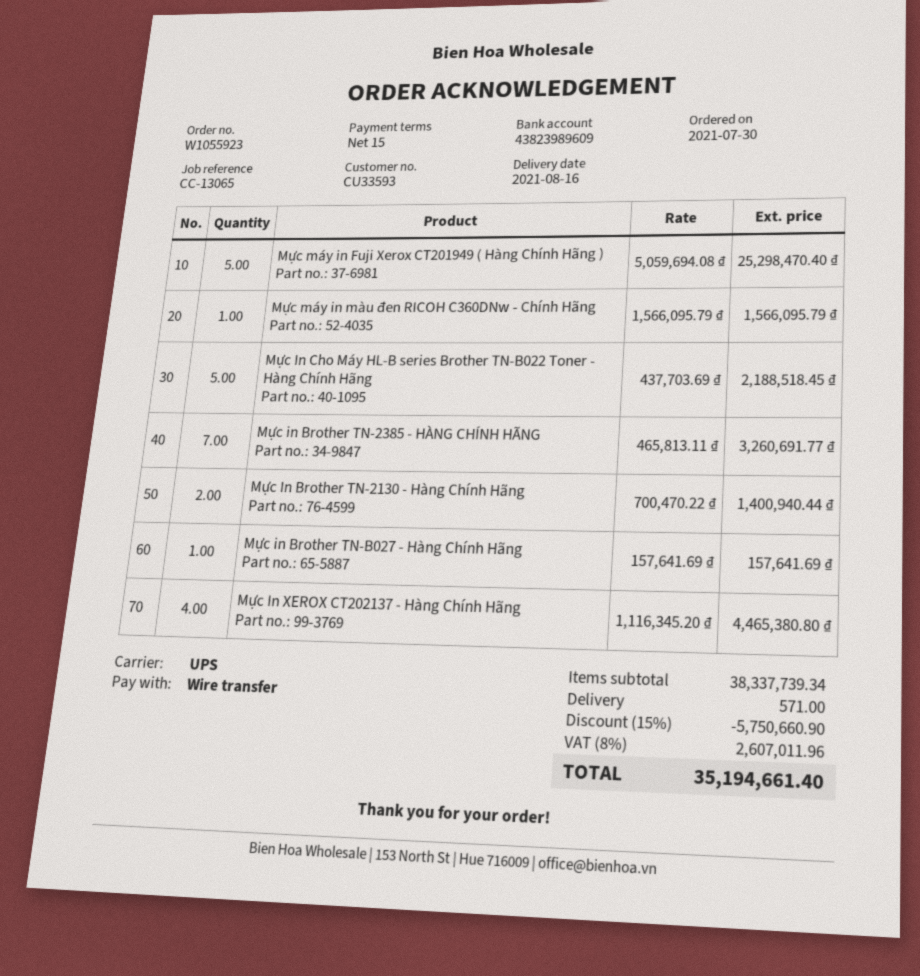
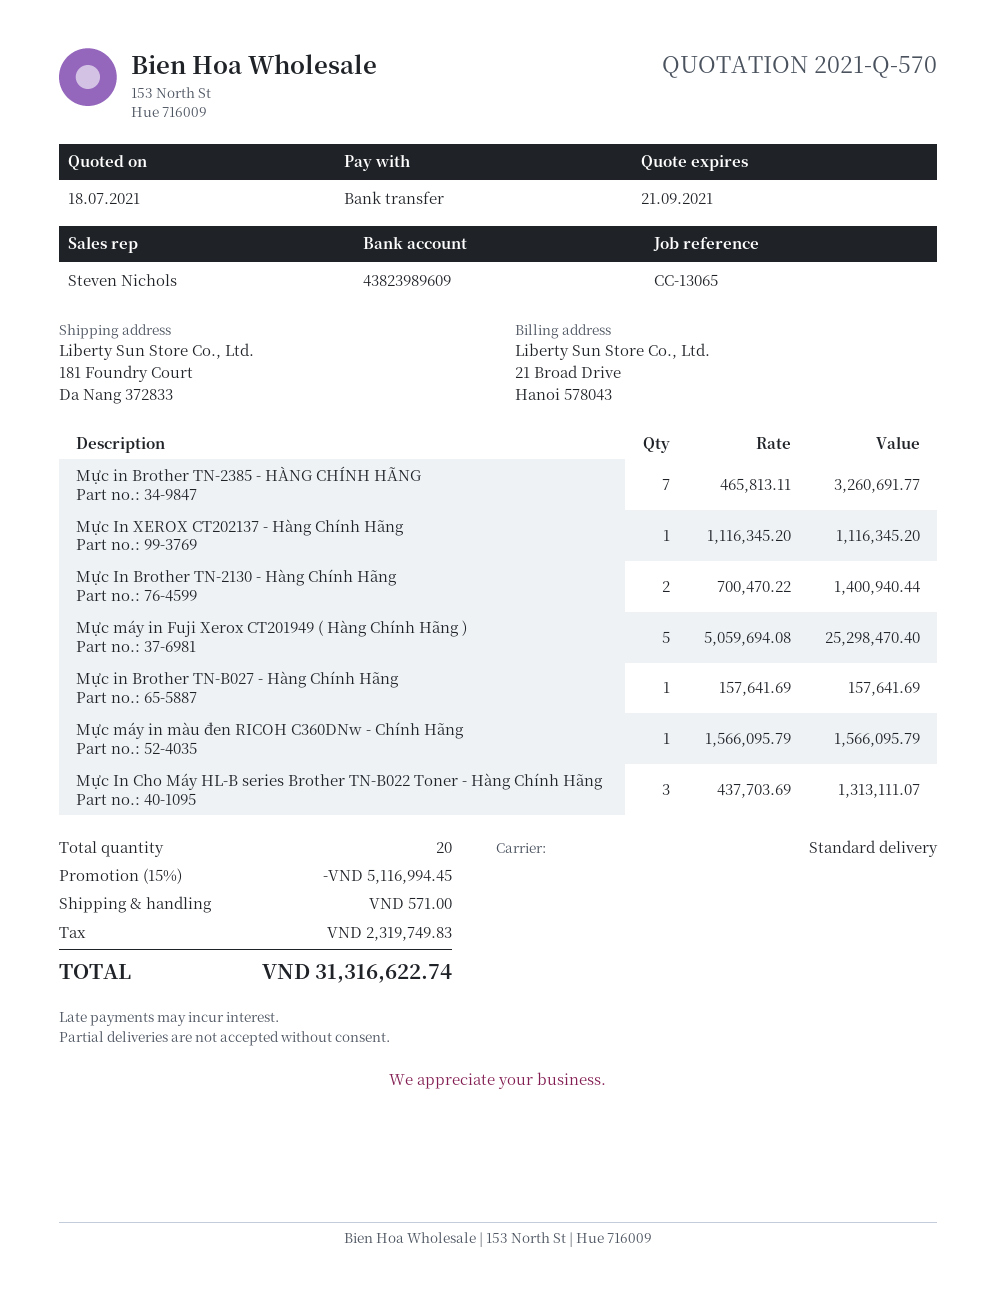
shipping method: UPS -> standard
Mực In Cho Máy HL-B series Brother TN-B022 Toner - Hàng Chính Hãng: 5 x 437703.69 = 2188518.45 -> 3 x 437703.69 = 1313111.07
Mực In XEROX CT202137 - Hàng Chính Hãng: 4 x 1116345.20 = 4465380.80 -> 1 x 1116345.20 = 1116345.20
discount: 15% = 5750660.90 -> 15% = 5116994.45
tax: 2607011.96 -> 2319749.83
total: 35194661.40 -> 31316622.74

